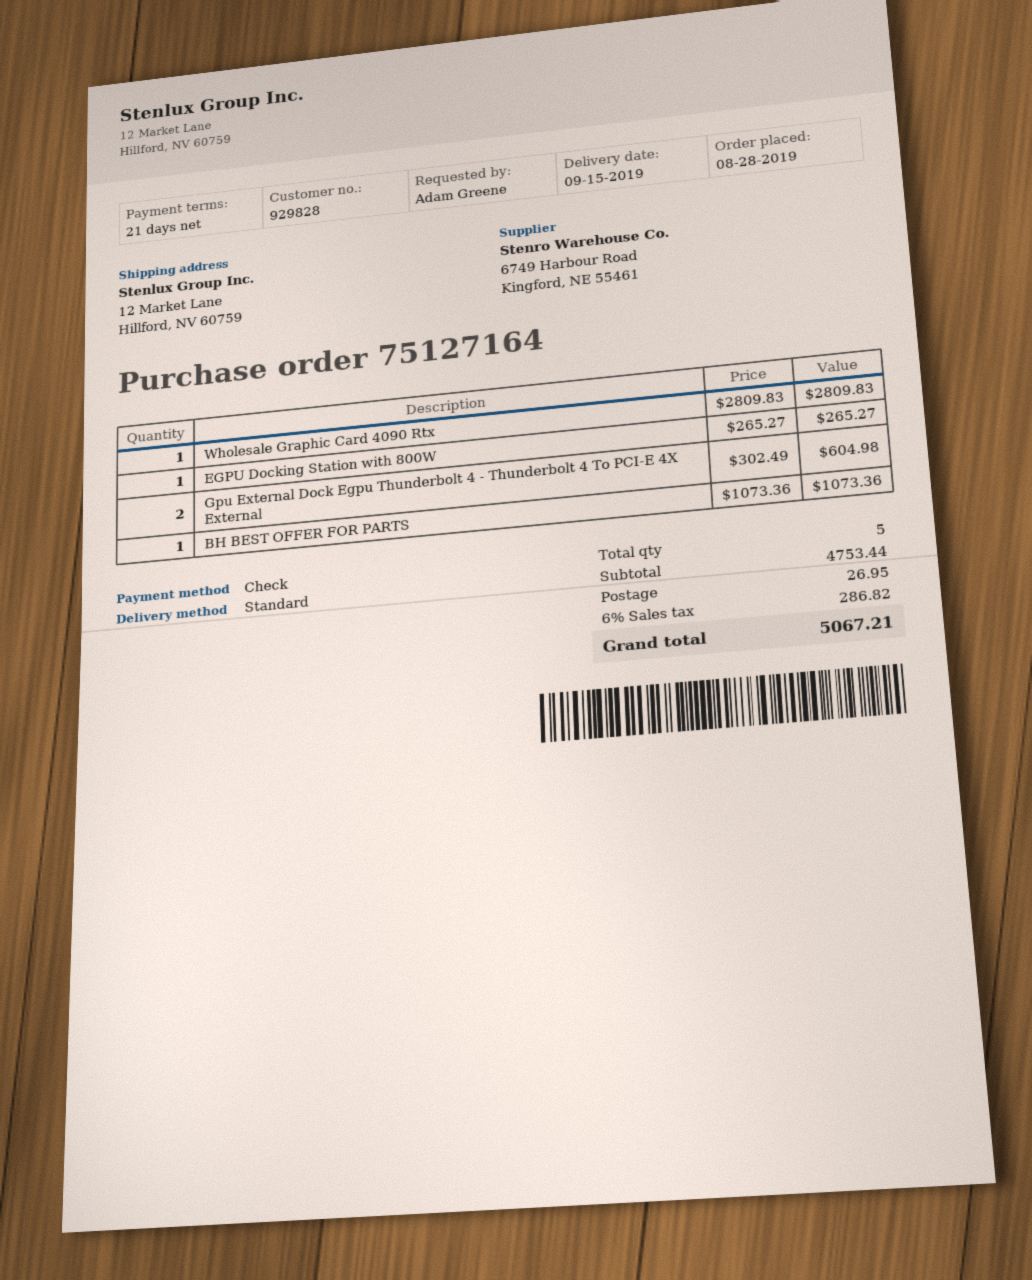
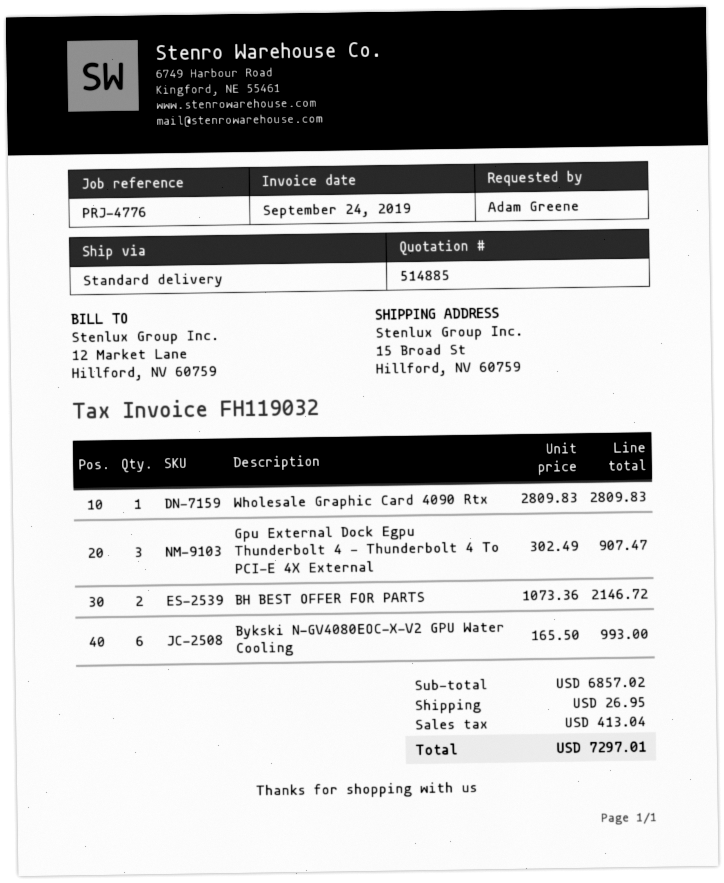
ship to: 12 Market Lane, Hillford, NV 60759 -> 15 Broad St, Hillford, NV 60759
EGPU Docking Station with 800W: 1 x 265.27 = 265.27 -> none
Gpu External Dock Egpu Thunderbolt 4 - Thunderbolt 4 To PCI-E 4X External: 2 x 302.49 = 604.98 -> 3 x 302.49 = 907.47
BH BEST OFFER FOR PARTS: 1 x 1073.36 = 1073.36 -> 2 x 1073.36 = 2146.72
Bykski N-GV4080EOC-X-V2 GPU Water Cooling: none -> 6 x 165.50 = 993.00
subtotal: 4753.44 -> 6857.02
tax: 286.82 -> 413.04
total: 5067.21 -> 7297.01

